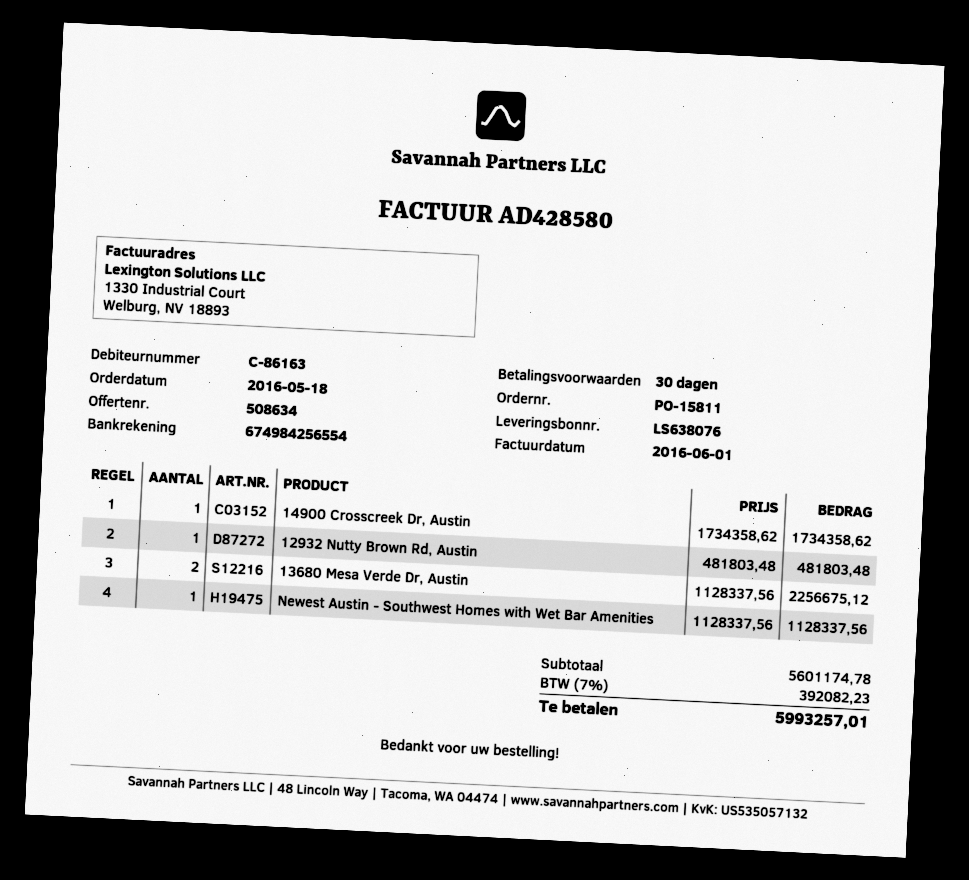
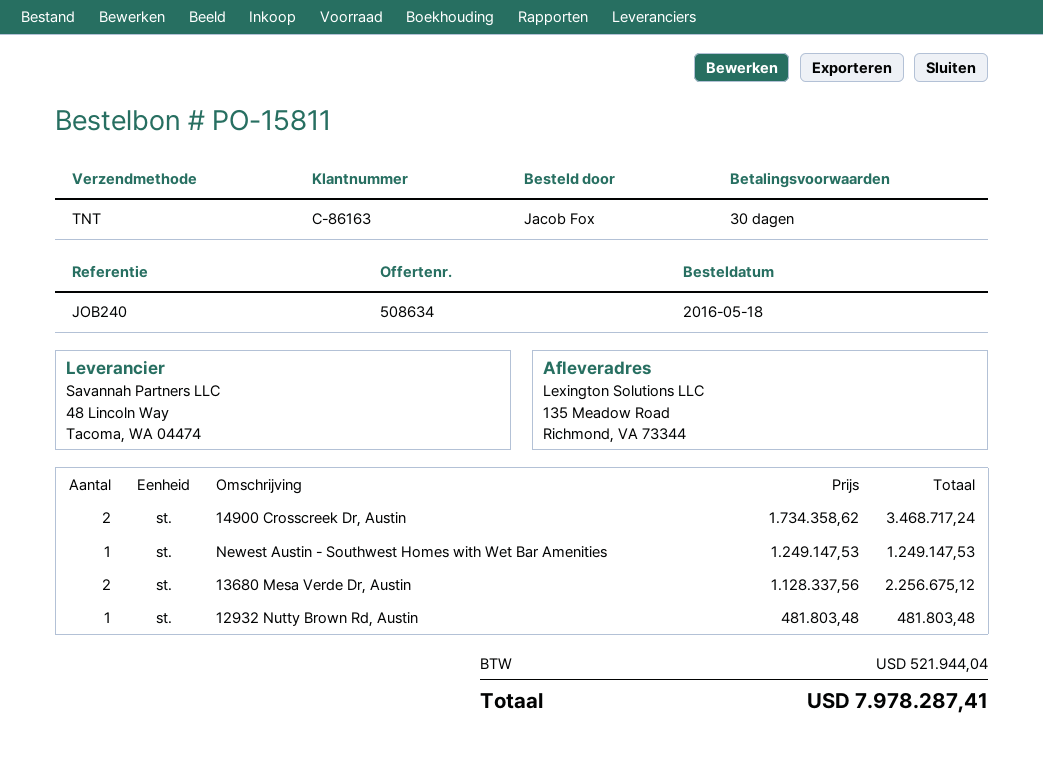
14900 Crosscreek Dr, Austin: 1 x 1734358.62 = 1734358.62 -> 2 x 1734358.62 = 3468717.24
Newest Austin - Southwest Homes with Wet Bar Amenities: 1 x 1128337.56 = 1128337.56 -> 1 x 1249147.53 = 1249147.53
tax: 392082.23 -> 521944.04
total: 5993257.01 -> 7978287.41

